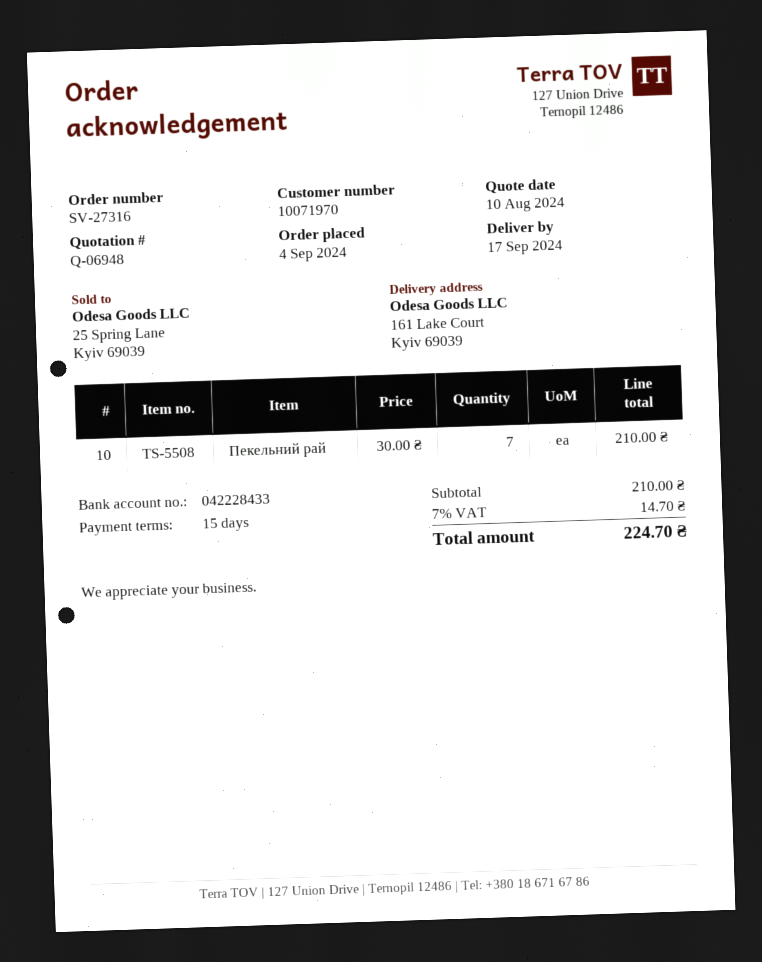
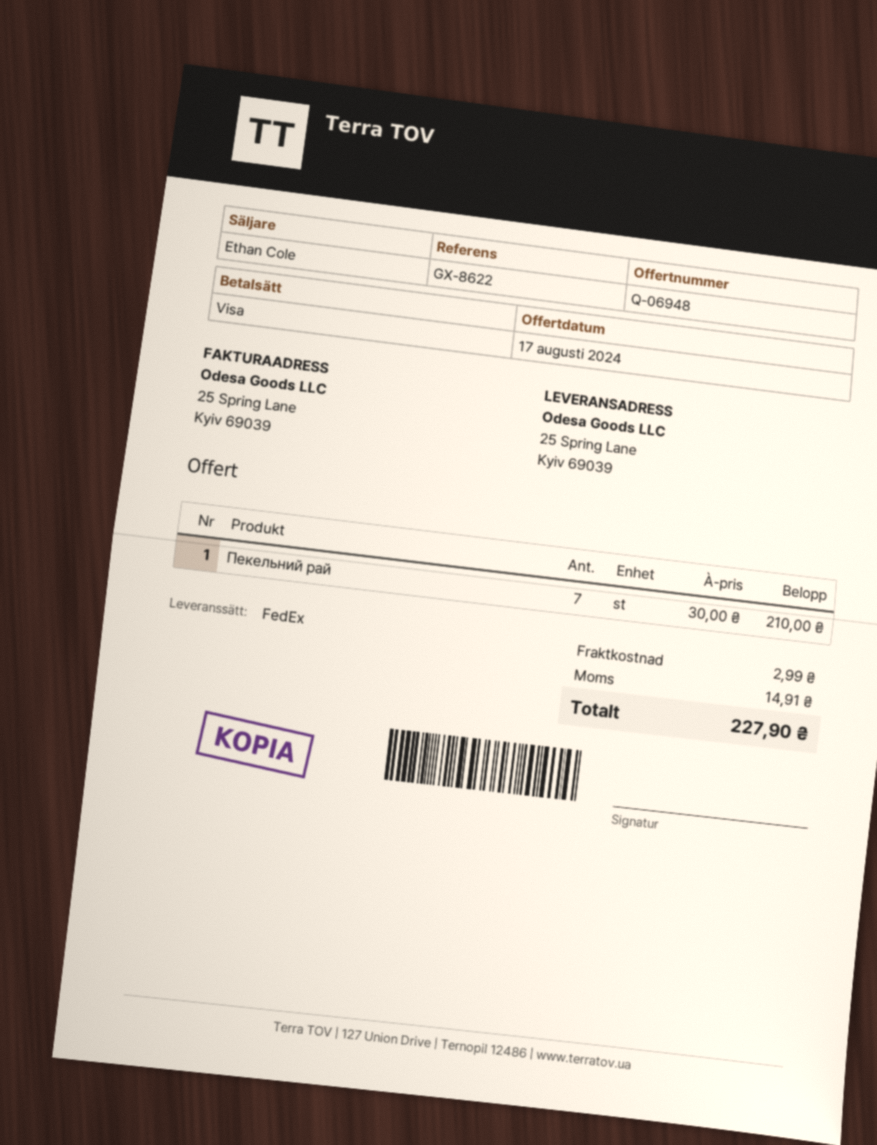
quote date: 2024-08-10 -> 2024-08-17
ship to: 161 Lake Court, Kyiv 69039 -> 25 Spring Lane, Kyiv 69039
shipping: none -> 2.99
tax: 14.70 -> 14.91
total: 224.70 -> 227.90

